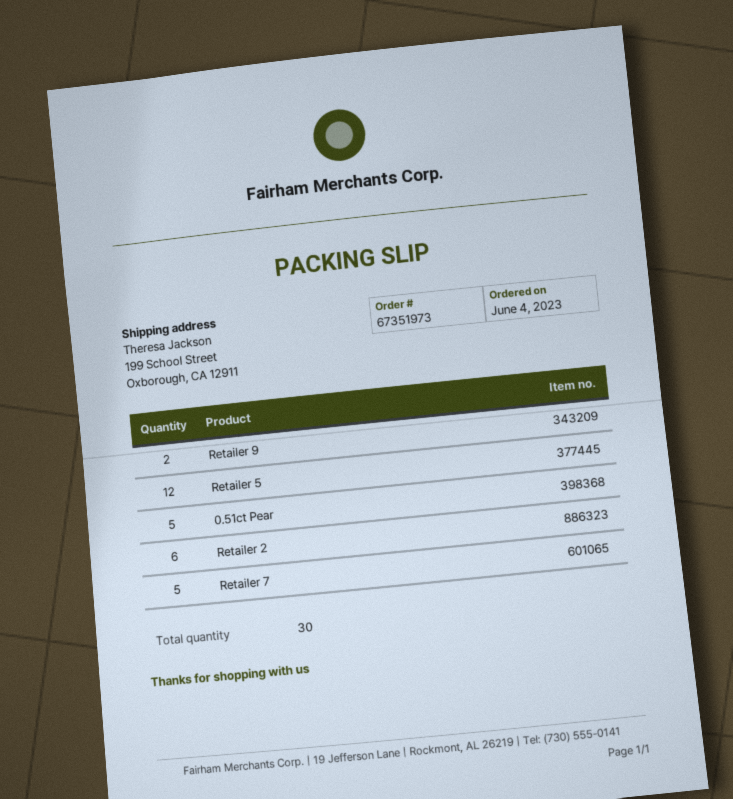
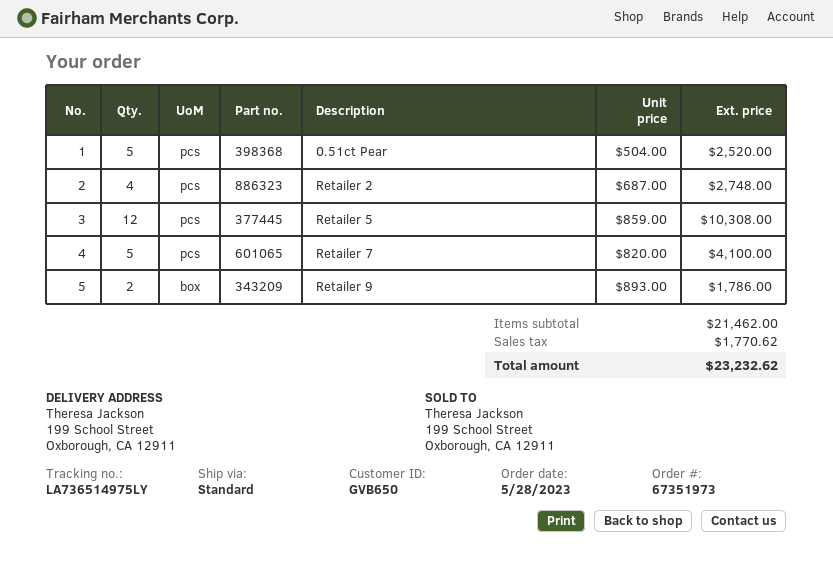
order date: 2023-06-04 -> 2023-05-28
Retailer 2: 6 -> 4

